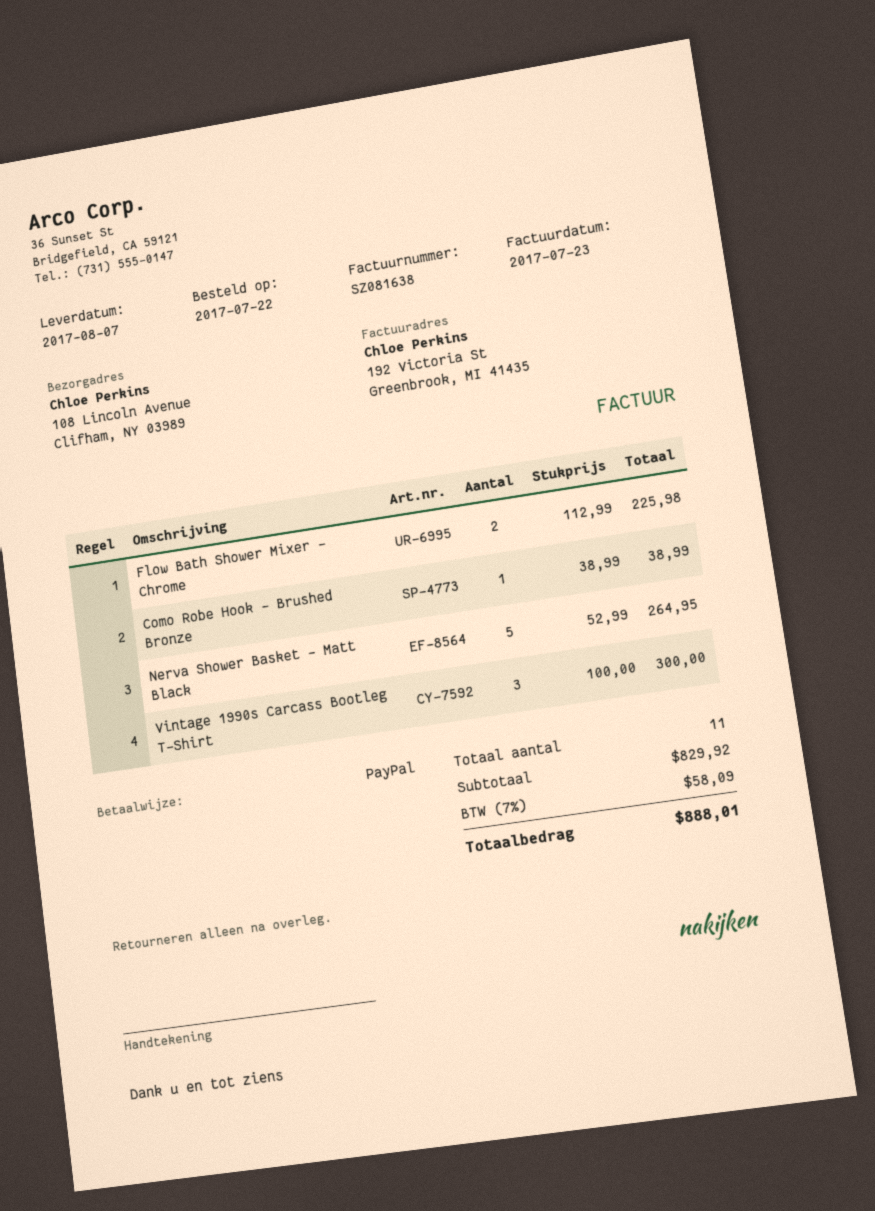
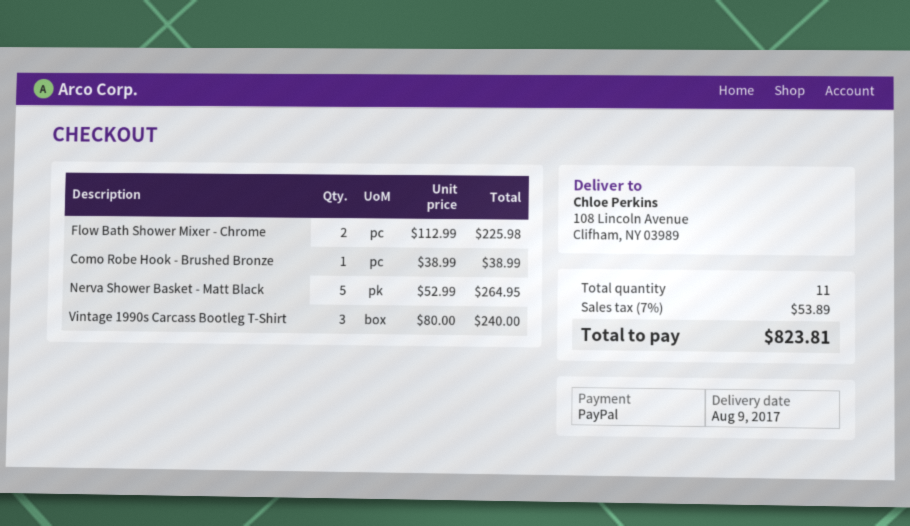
delivery date: 2017-08-07 -> 2017-08-09
Vintage 1990s Carcass Bootleg T-Shirt: 3 x 100.00 = 300.00 -> 3 x 80.00 = 240.00
tax: 7% = 58.09 -> 7% = 53.89
total: 888.01 -> 823.81

